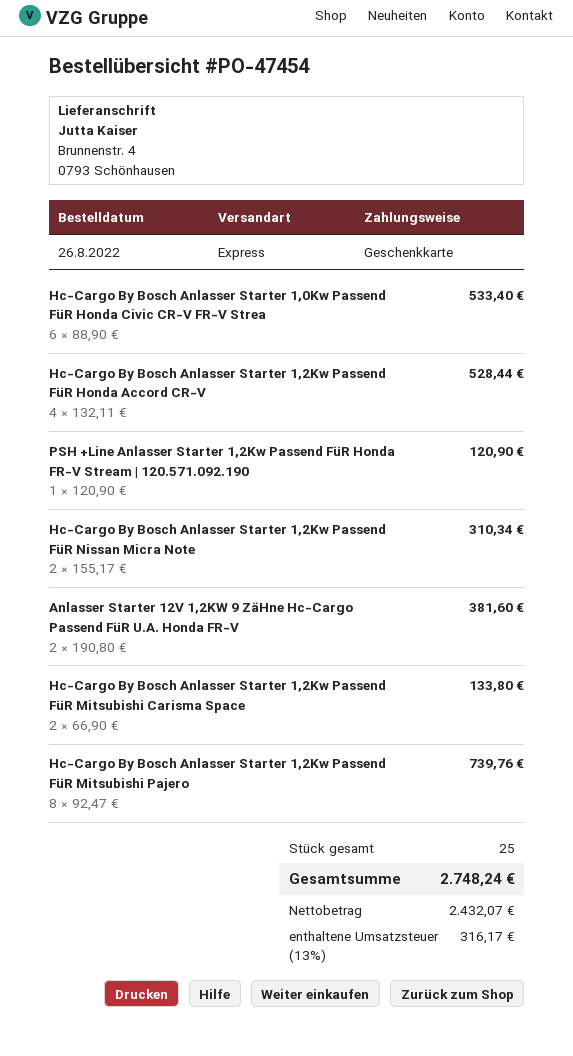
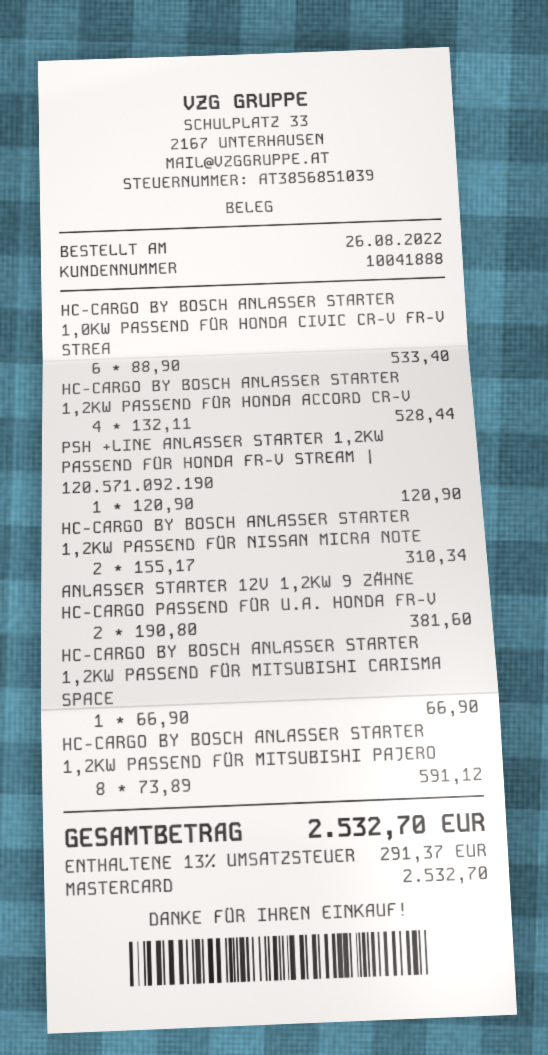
payment method: gift card -> Mastercard
Hc-Cargo By Bosch Anlasser Starter 1,2Kw Passend FüR Mitsubishi Carisma Space: 2 x 66.90 = 133.80 -> 1 x 66.90 = 66.90
Hc-Cargo By Bosch Anlasser Starter 1,2Kw Passend FüR Mitsubishi Pajero: 8 x 92.47 = 739.76 -> 8 x 73.89 = 591.12
tax: 13% = 316.17 -> 13% = 291.37
total: 2748.24 -> 2532.70

